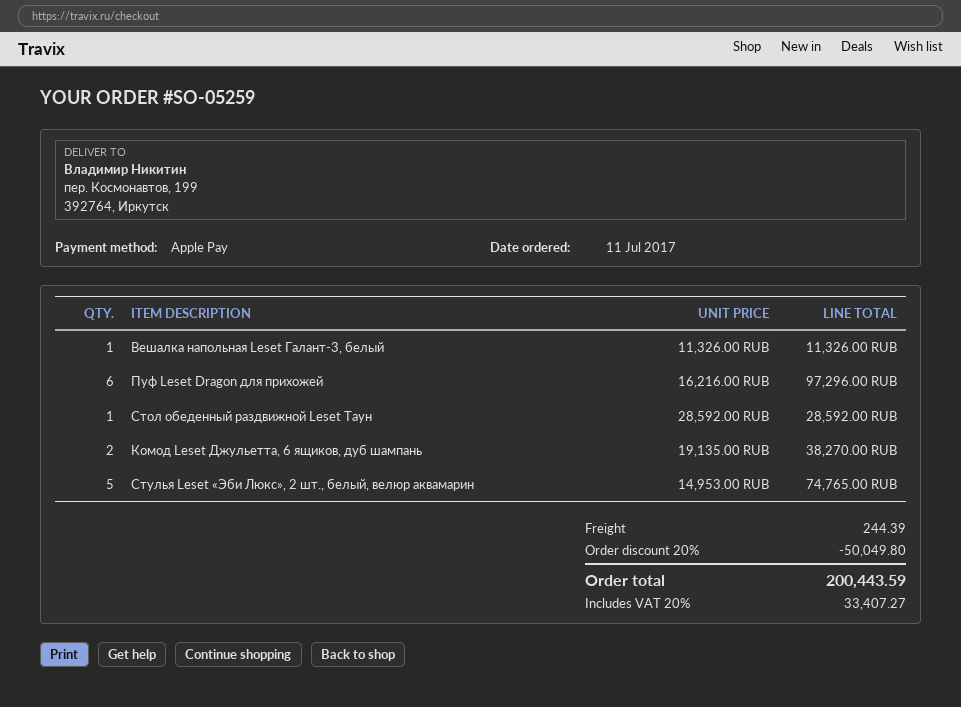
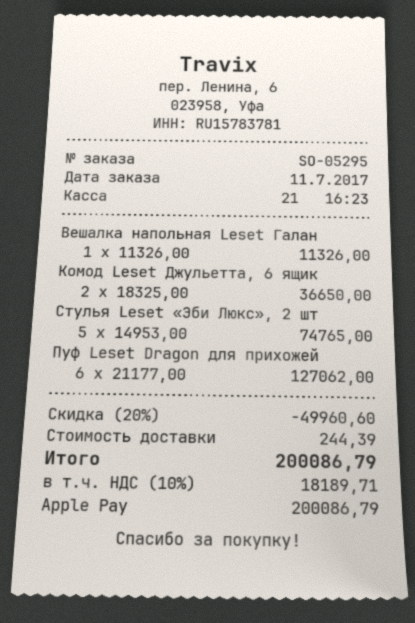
order number: SO-05259 -> SO-05295
Пуф Leset Dragon для прихожей: 6 x 16216.00 = 97296.00 -> 6 x 21177.00 = 127062.00
Стол обеденный раздвижной Leset Таун: 1 x 28592.00 = 28592.00 -> none
Комод Leset Джульетта, 6 ящиков, дуб шампань: 2 x 19135.00 = 38270.00 -> 2 x 18325.00 = 36650.00
discount: 20% = 50049.80 -> 20% = 49960.60
tax: 20% = 33407.27 -> 10% = 18189.71
total: 200443.59 -> 200086.79

